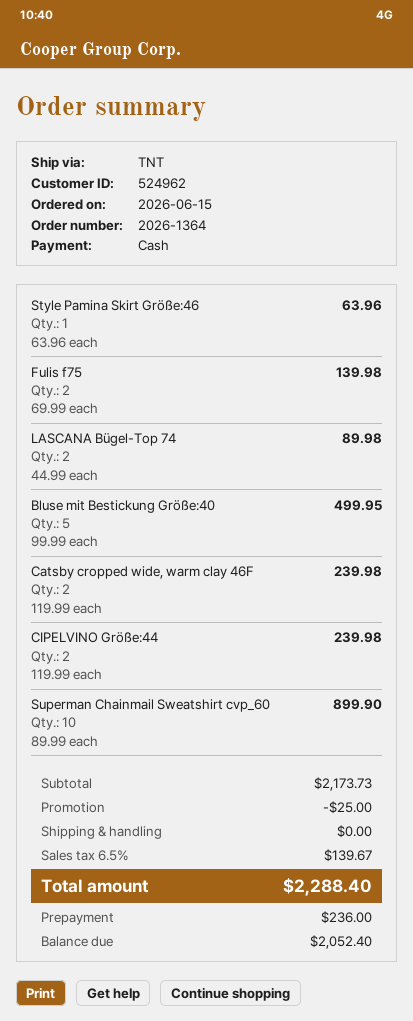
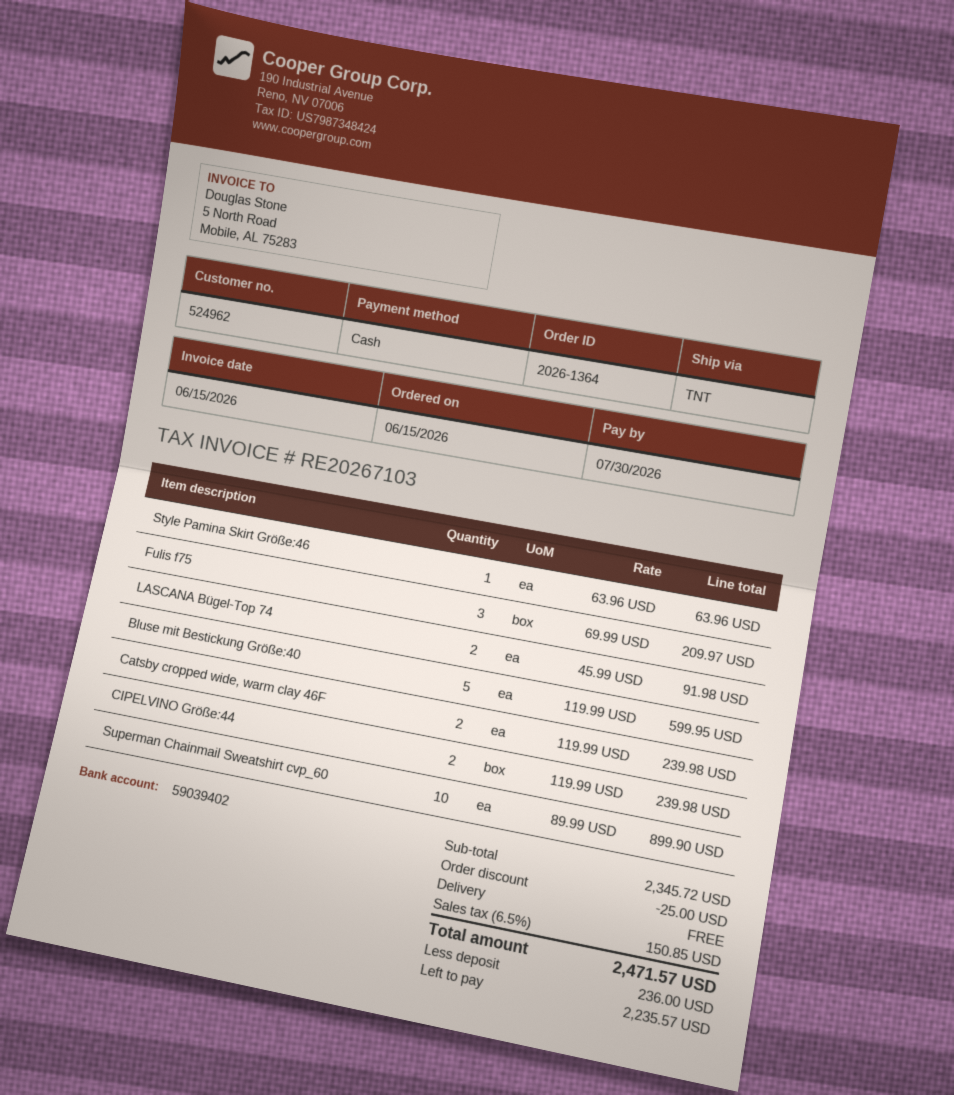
Fulis f75: 2 x 69.99 = 139.98 -> 3 x 69.99 = 209.97
LASCANA Bügel-Top 74: 2 x 44.99 = 89.98 -> 2 x 45.99 = 91.98
Bluse mit Bestickung Größe:40: 5 x 99.99 = 499.95 -> 5 x 119.99 = 599.95
subtotal: 2173.73 -> 2345.72
tax: 6.5% = 139.67 -> 6.5% = 150.85
total: 2288.40 -> 2471.57
balance: 2052.40 -> 2235.57

